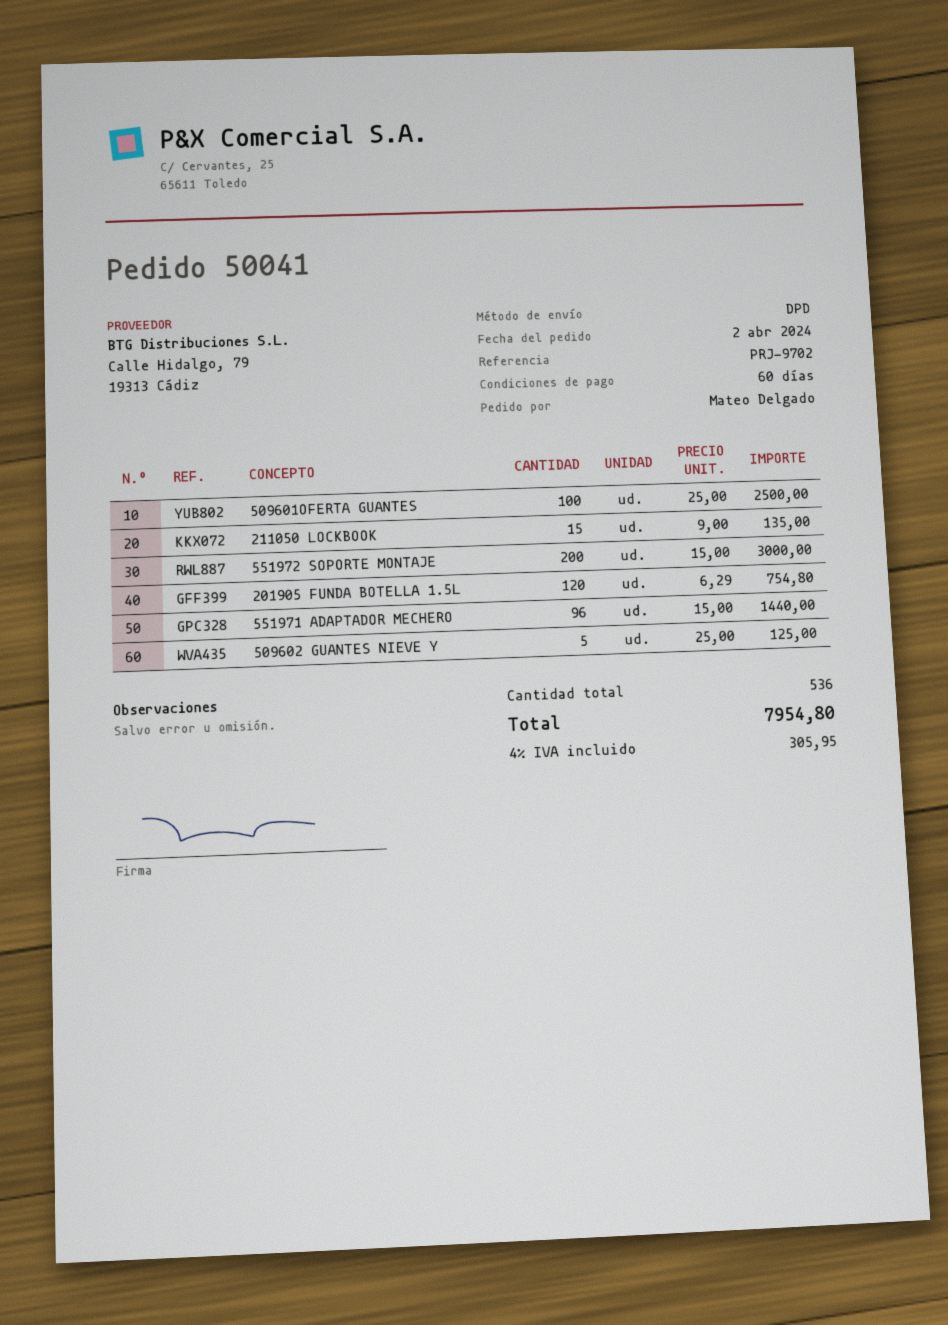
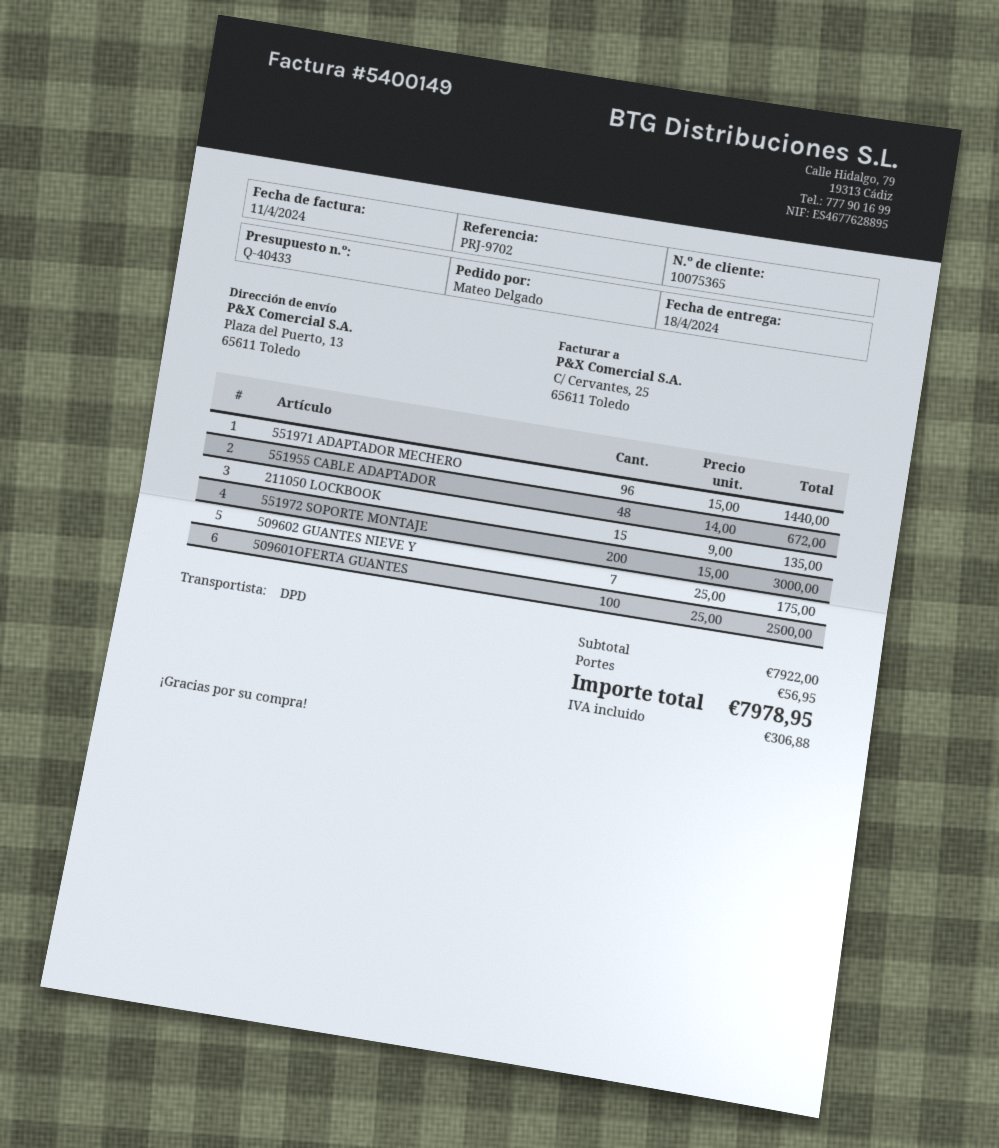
201905 FUNDA BOTELLA 1.5L: 120 x 6.29 = 754.80 -> none
509602 GUANTES NIEVE Y: 5 x 25.00 = 125.00 -> 7 x 25.00 = 175.00
551955 CABLE ADAPTADOR: none -> 48 x 14.00 = 672.00
shipping: none -> 56.95
tax: 305.95 -> 306.88
total: 7954.80 -> 7978.95

